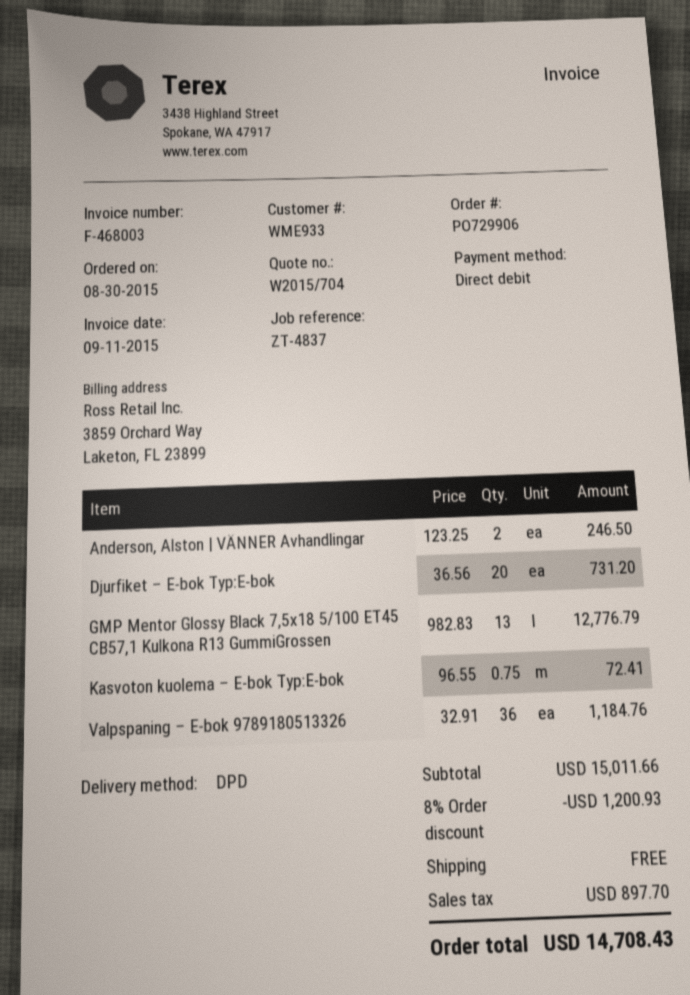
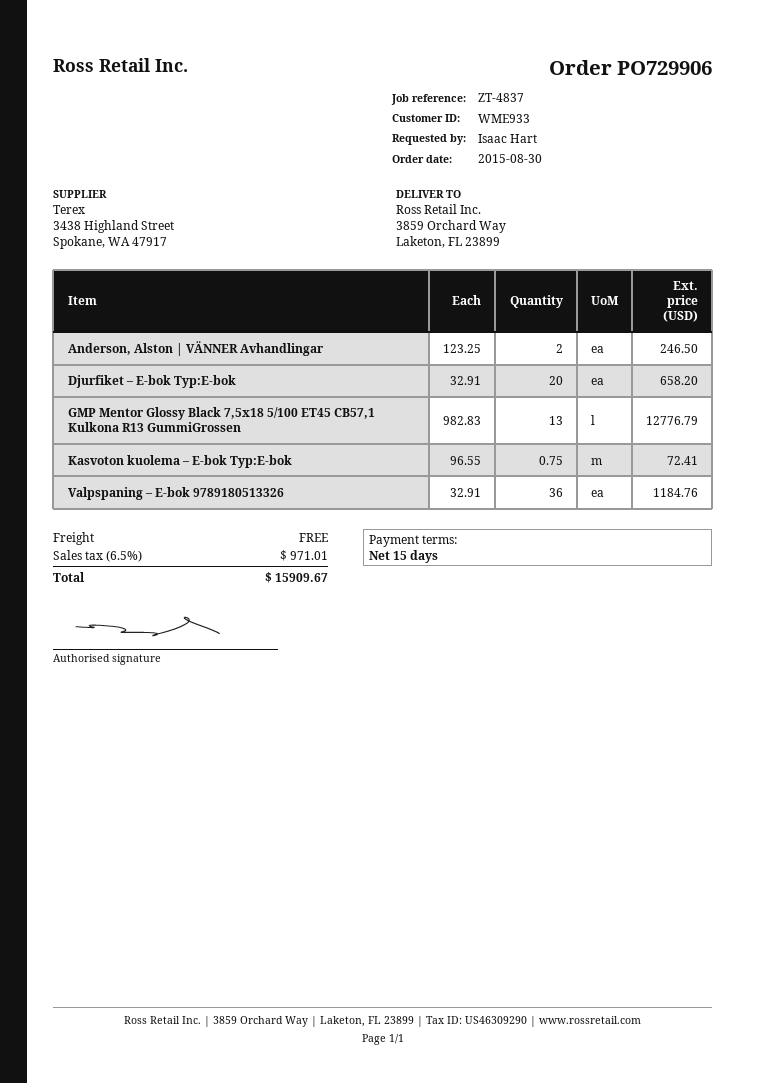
Djurfiket – E-bok Typ:E-bok: 20 x 36.56 = 731.20 -> 20 x 32.91 = 658.20
discount: 8% = 1200.93 -> none
tax: 897.70 -> 971.01
total: 14708.43 -> 15909.67

